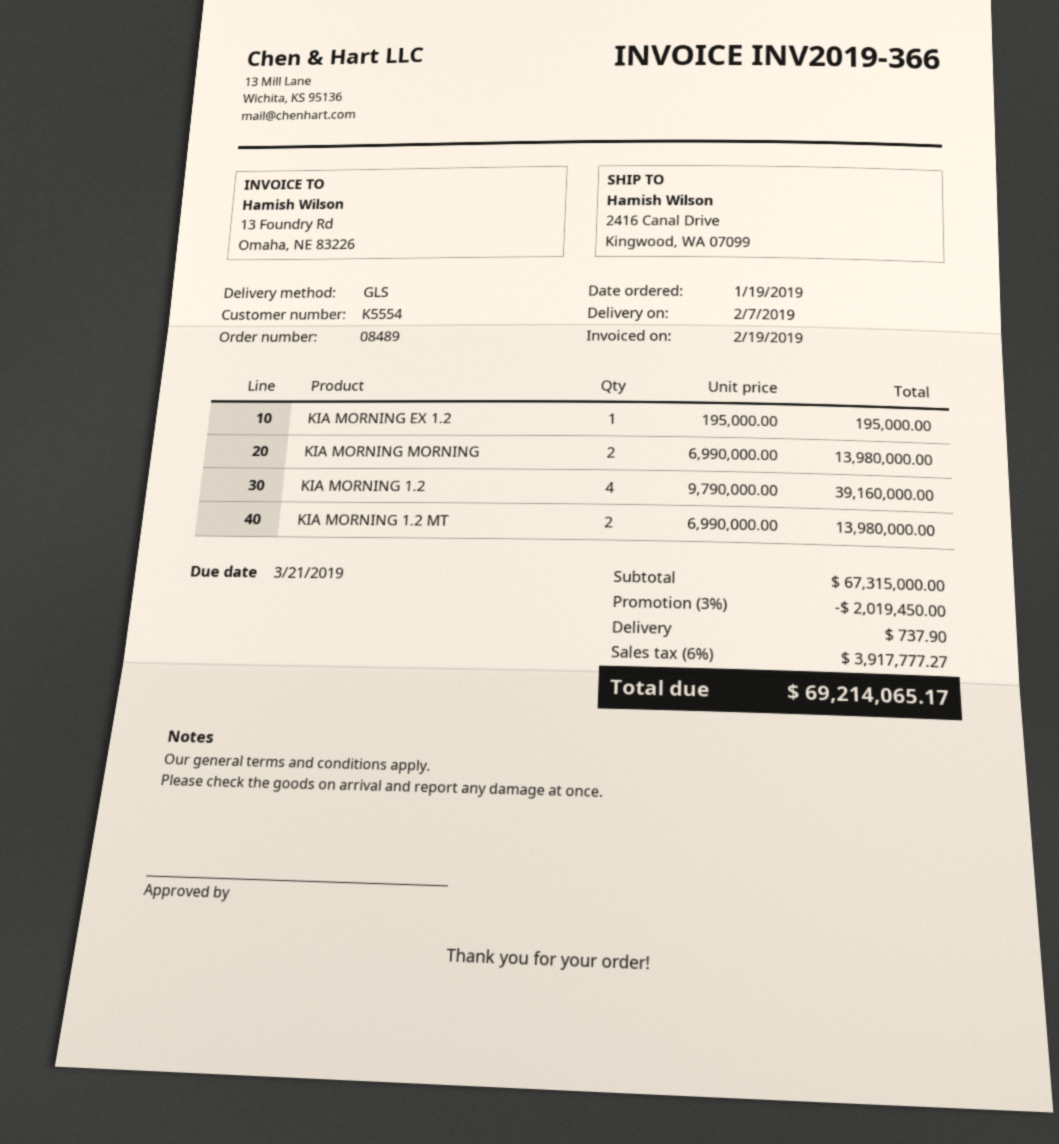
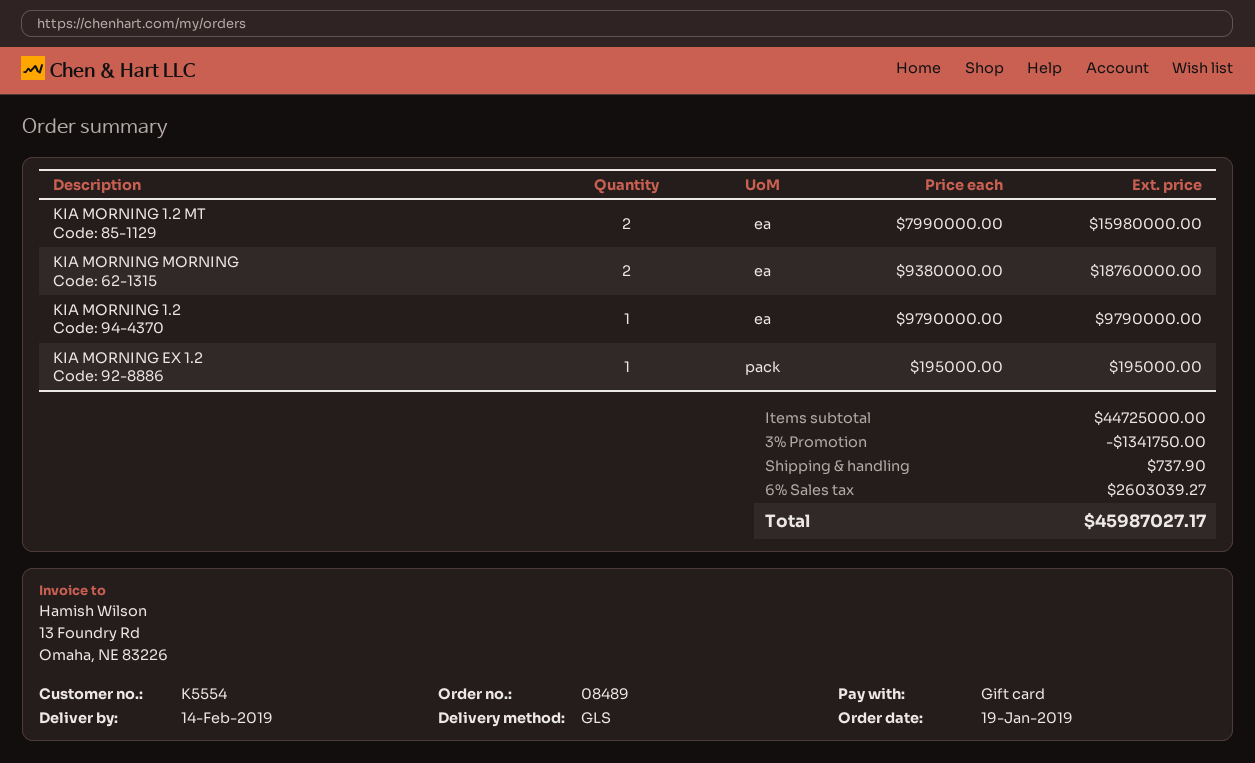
delivery date: 2019-02-07 -> 2019-02-14
KIA MORNING MORNING: 2 x 6990000.00 = 13980000.00 -> 2 x 9380000.00 = 18760000.00
KIA MORNING 1.2: 4 x 9790000.00 = 39160000.00 -> 1 x 9790000.00 = 9790000.00
KIA MORNING 1.2 MT: 2 x 6990000.00 = 13980000.00 -> 2 x 7990000.00 = 15980000.00
subtotal: 67315000.00 -> 44725000.00
discount: 3% = 2019450.00 -> 3% = 1341750.00
tax: 6% = 3917777.27 -> 6% = 2603039.27
total: 69214065.17 -> 45987027.17

